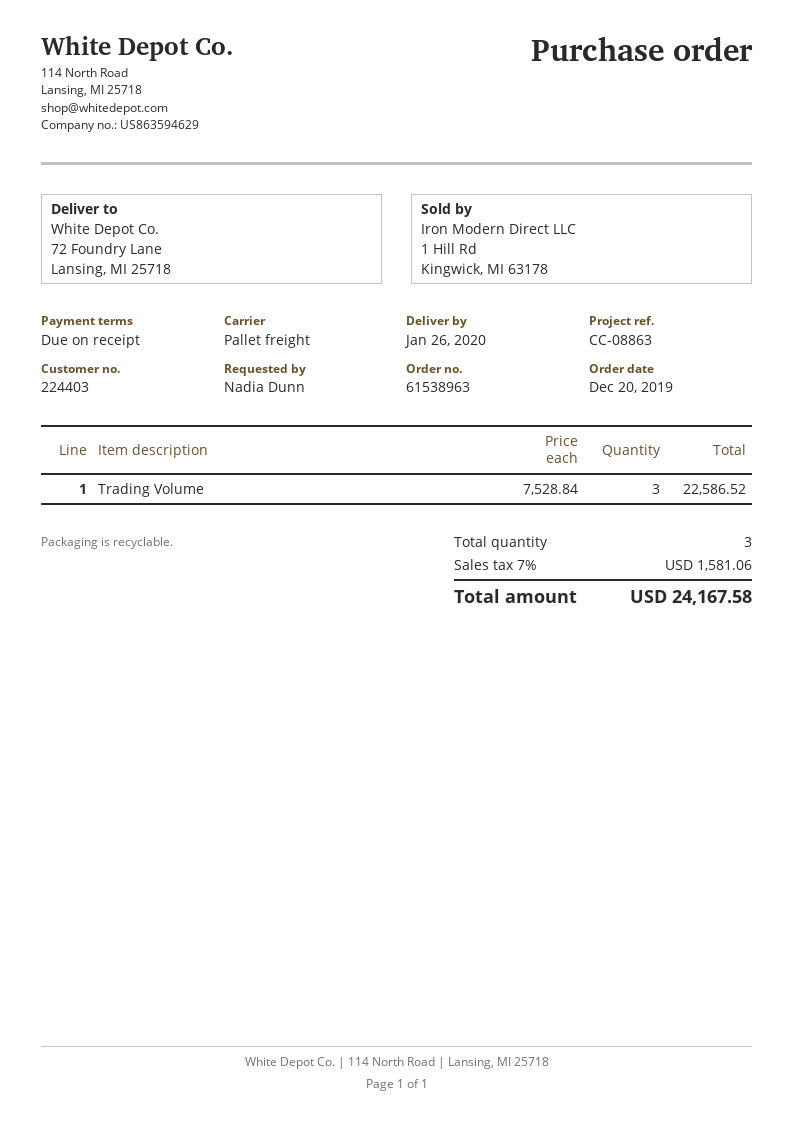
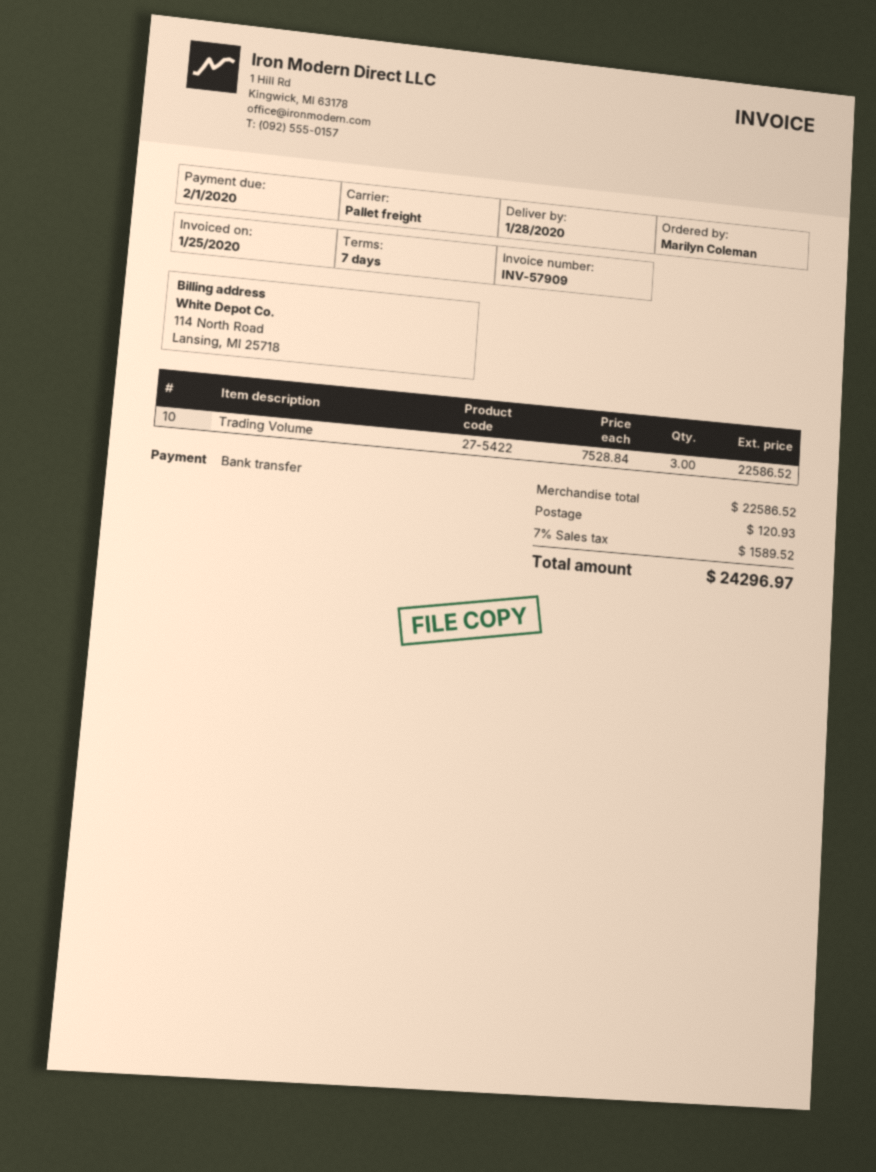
delivery date: 2020-01-26 -> 2020-01-28
payment terms: on receipt -> 7 days
ordered by: Nadia Dunn -> Marilyn Coleman
shipping: none -> 120.93
tax: 7% = 1581.06 -> 7% = 1589.52
total: 24167.58 -> 24296.97

